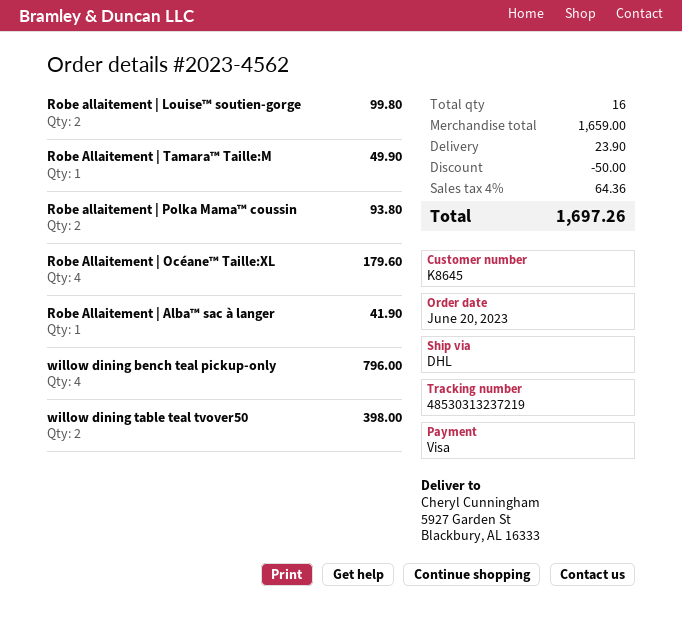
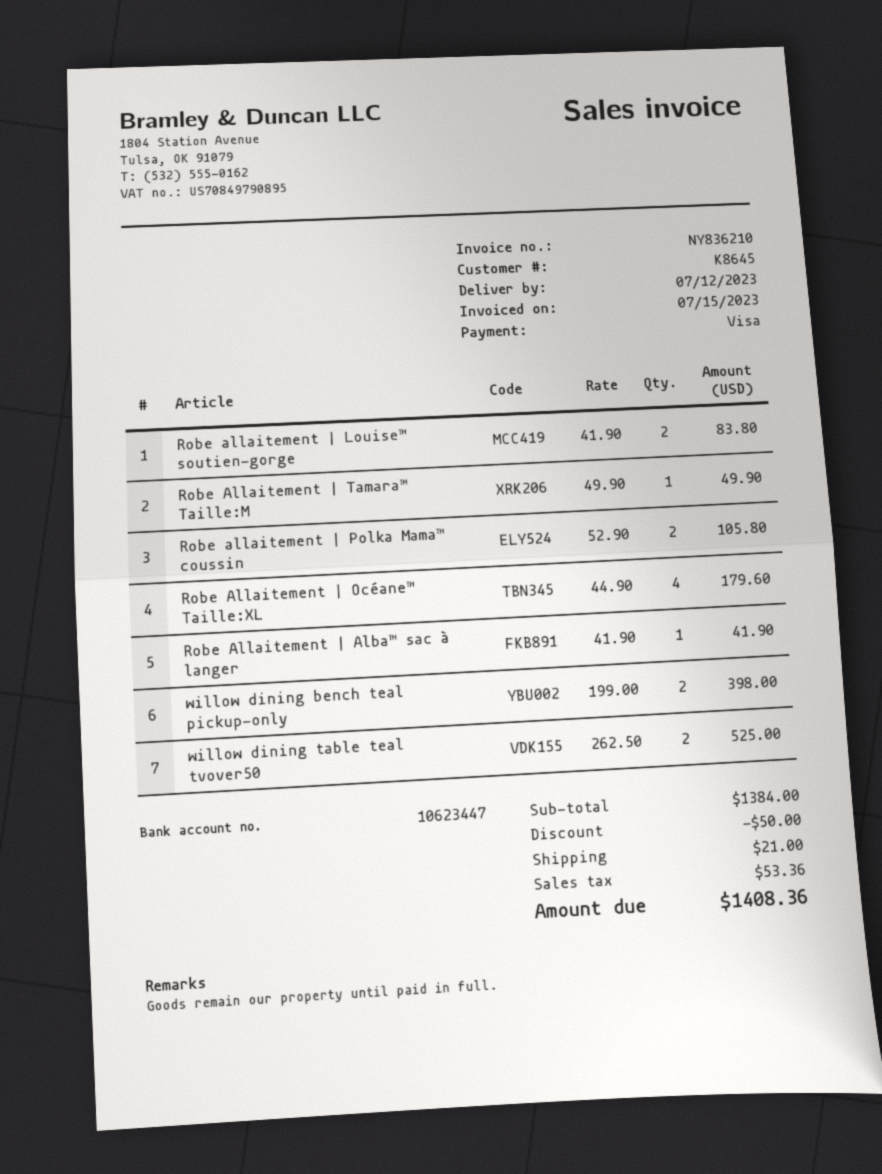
Robe allaitement | Louise™ soutien-gorge: 2 for 99.80 -> 2 for 83.80
Robe allaitement | Polka Mama™ coussin: 2 for 93.80 -> 2 for 105.80
willow dining bench teal pickup-only: 4 for 796.00 -> 2 for 398.00
willow dining table teal tvover50: 2 for 398.00 -> 2 for 525.00
subtotal: 1659.00 -> 1384.00
shipping: 23.90 -> 21.00
tax: 64.36 -> 53.36
total: 1697.26 -> 1408.36

